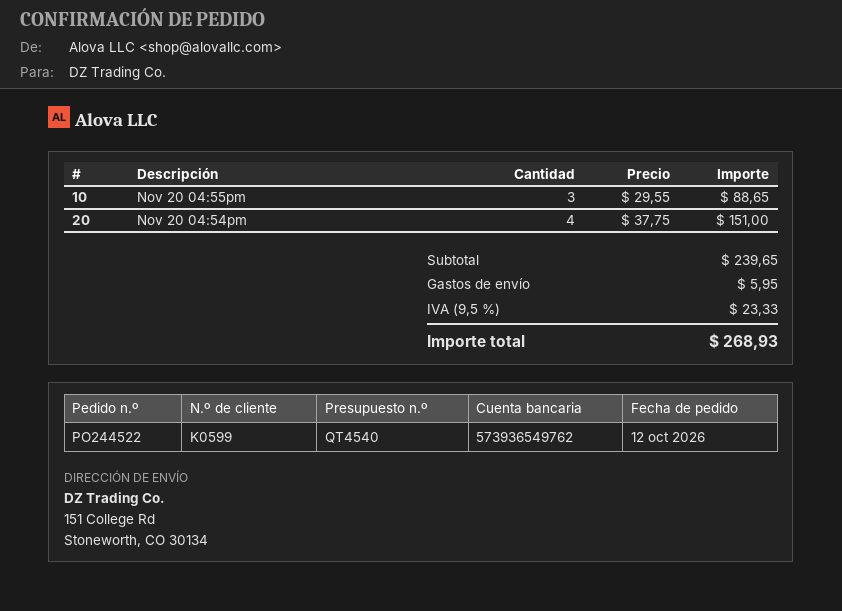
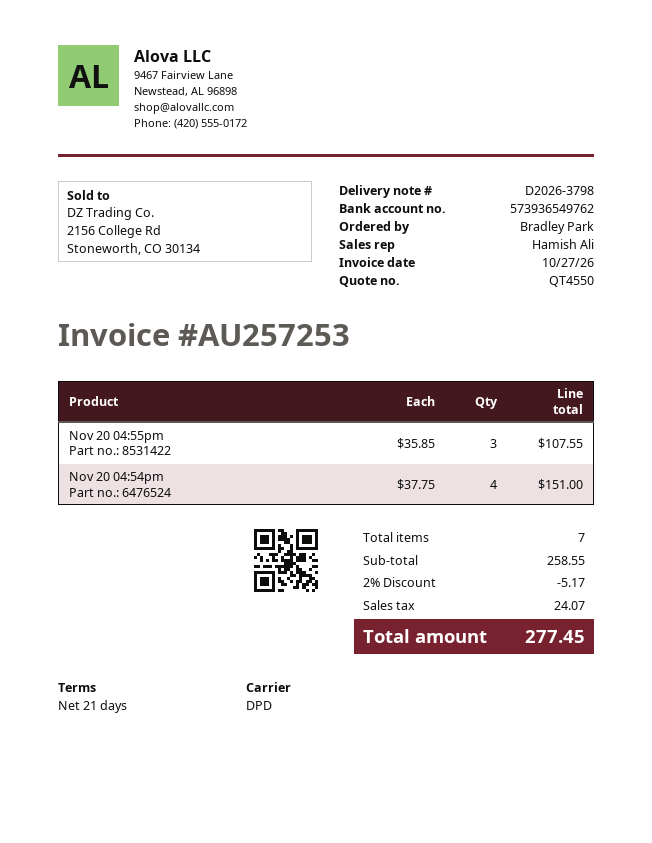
quote number: QT4540 -> QT4550
Nov 20 04:55pm: 3 x 29.55 = 88.65 -> 3 x 35.85 = 107.55
subtotal: 239.65 -> 258.55
discount: none -> 2% = 5.17
shipping: 5.95 -> none
tax: 23.33 -> 24.07
total: 268.93 -> 277.45

